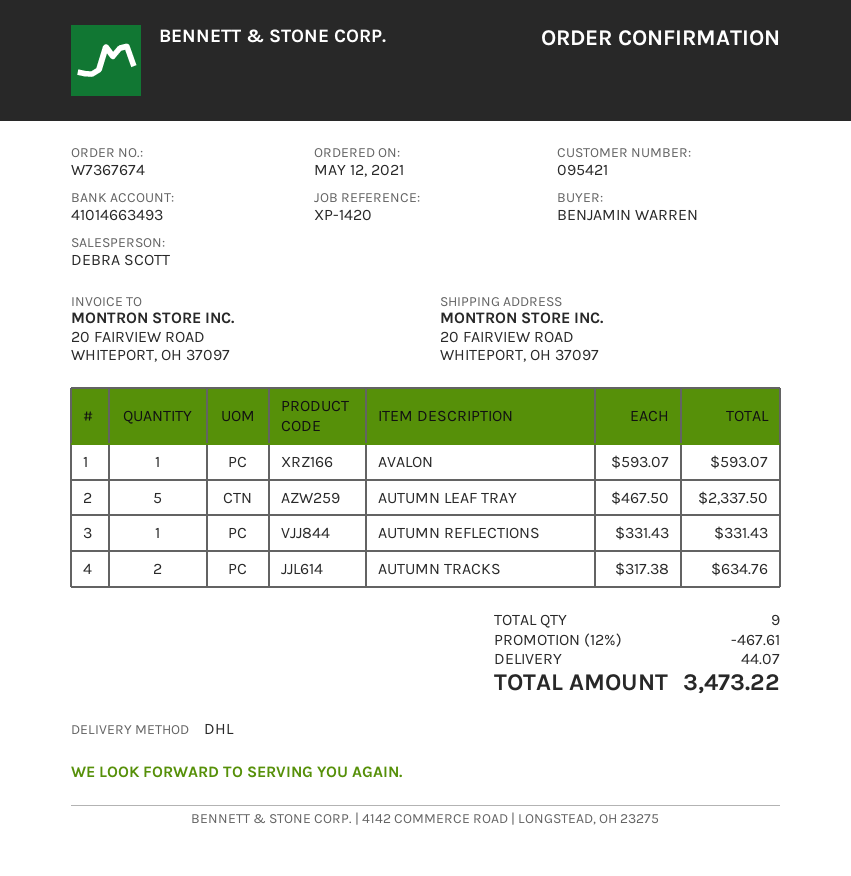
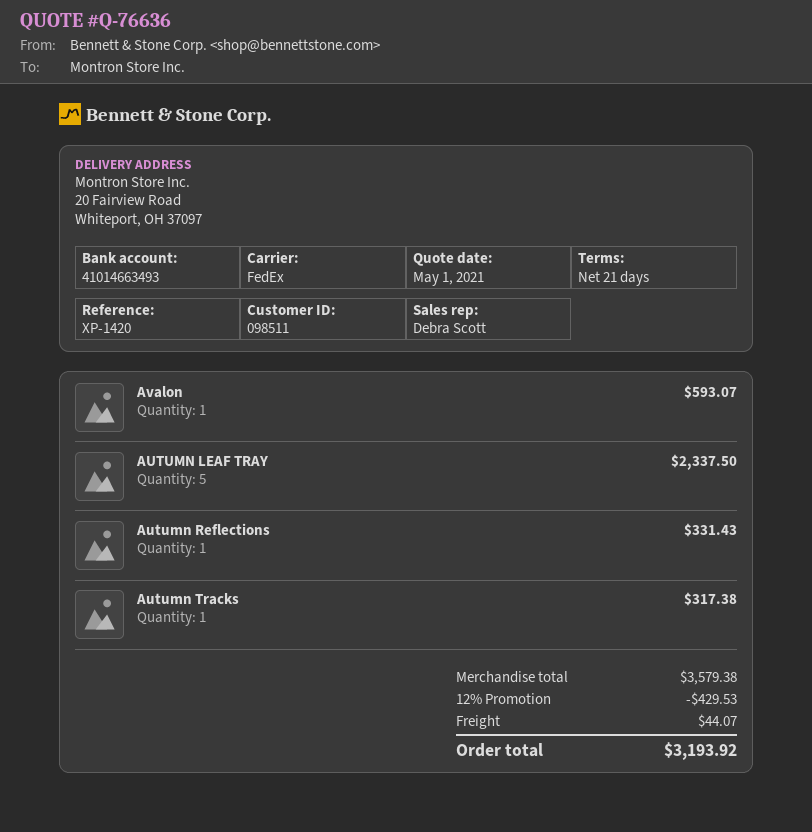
customer number: 095421 -> 098511
shipping method: DHL -> FedEx
AUTUMN TRACKS: 2 for 634.76 -> 1 for 317.38
discount: 12% = 467.61 -> 12% = 429.53
total: 3473.22 -> 3193.92

